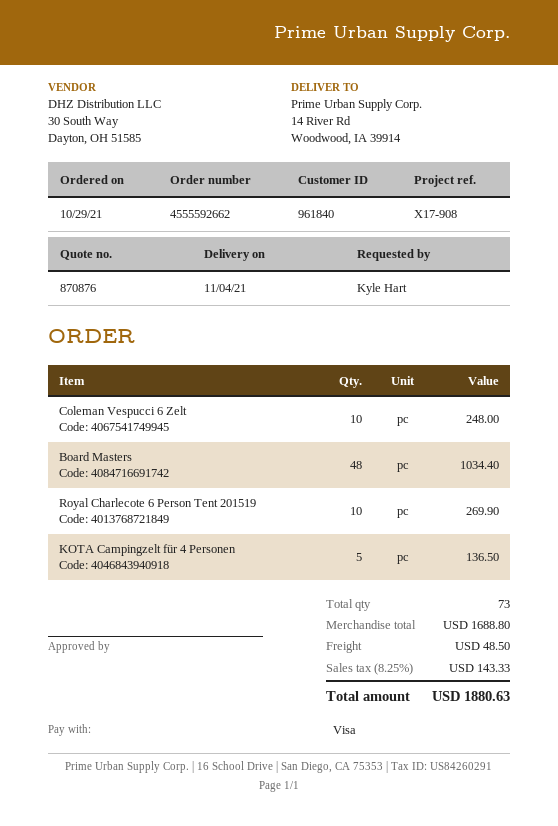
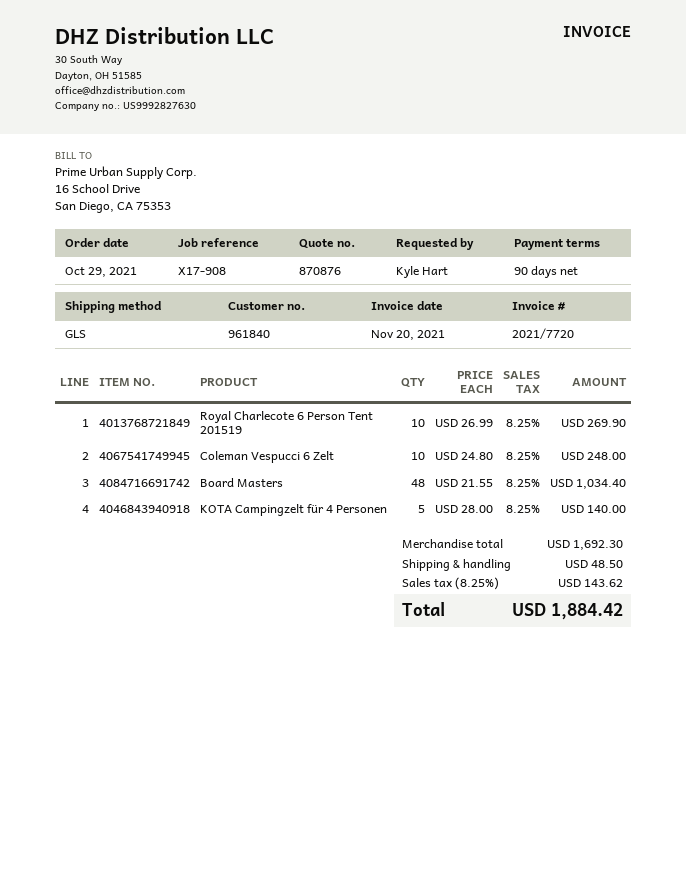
KOTA Campingzelt für 4 Personen: 5 for 136.50 -> 5 for 140.00
subtotal: 1688.80 -> 1692.30
tax: 8.25% = 143.33 -> 8.25% = 143.62
total: 1880.63 -> 1884.42

